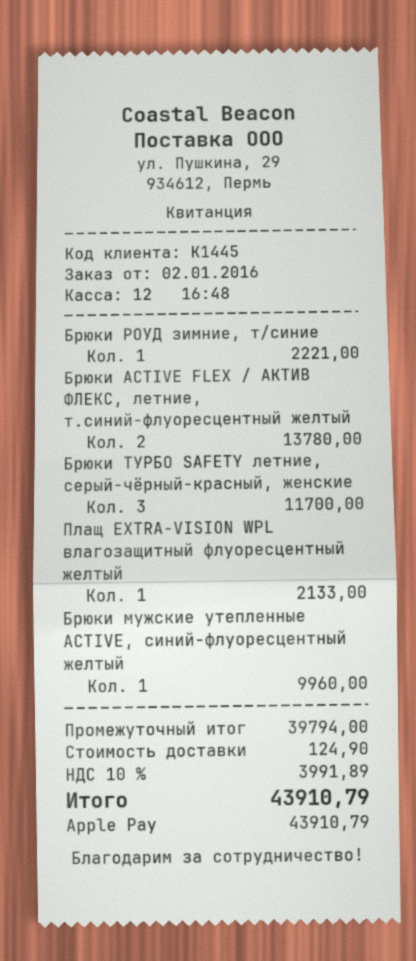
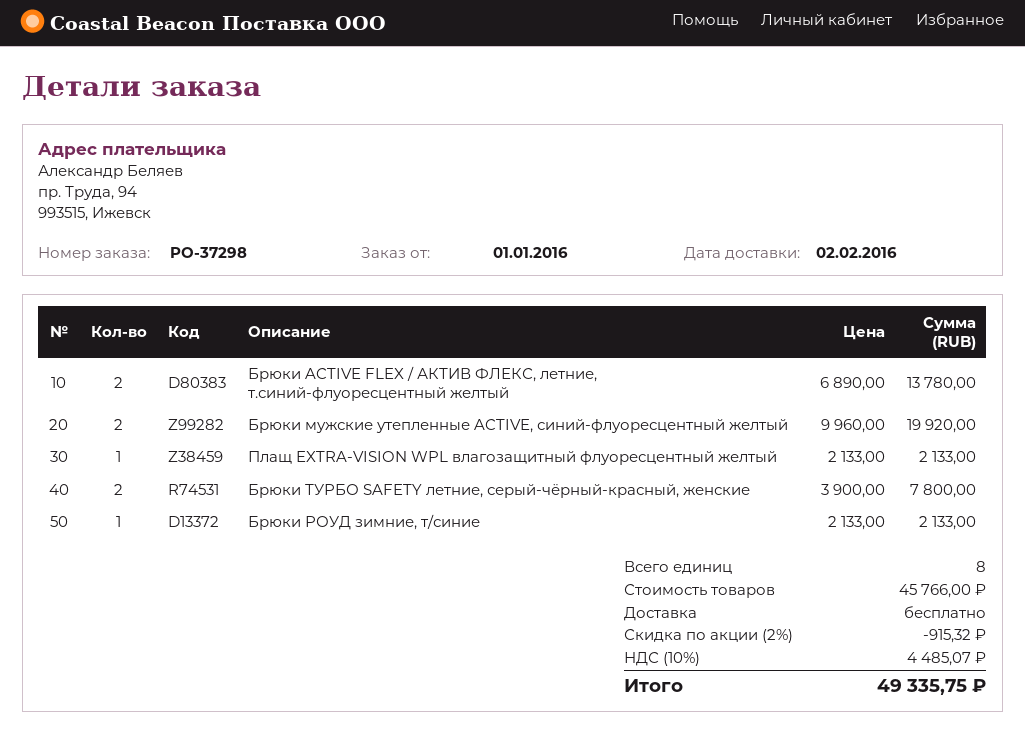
order date: 2016-01-02 -> 2016-01-01
Брюки РОУД зимние, т/синие: 1 for 2221.00 -> 1 for 2133.00
Брюки ТУРБО SAFETY летние, серый-чёрный-красный, женские: 3 for 11700.00 -> 2 for 7800.00
Брюки мужские утепленные ACTIVE, синий-флуоресцентный желтый: 1 for 9960.00 -> 2 for 19920.00
subtotal: 39794.00 -> 45766.00
discount: none -> 2% = 915.32
shipping: 124.90 -> 0.00
tax: 10% = 3991.89 -> 10% = 4485.07
total: 43910.79 -> 49335.75

